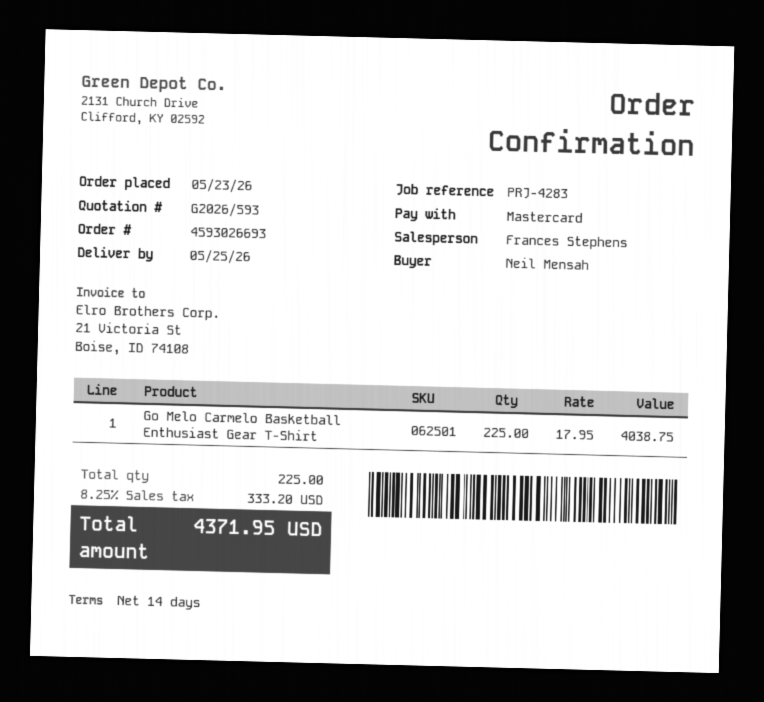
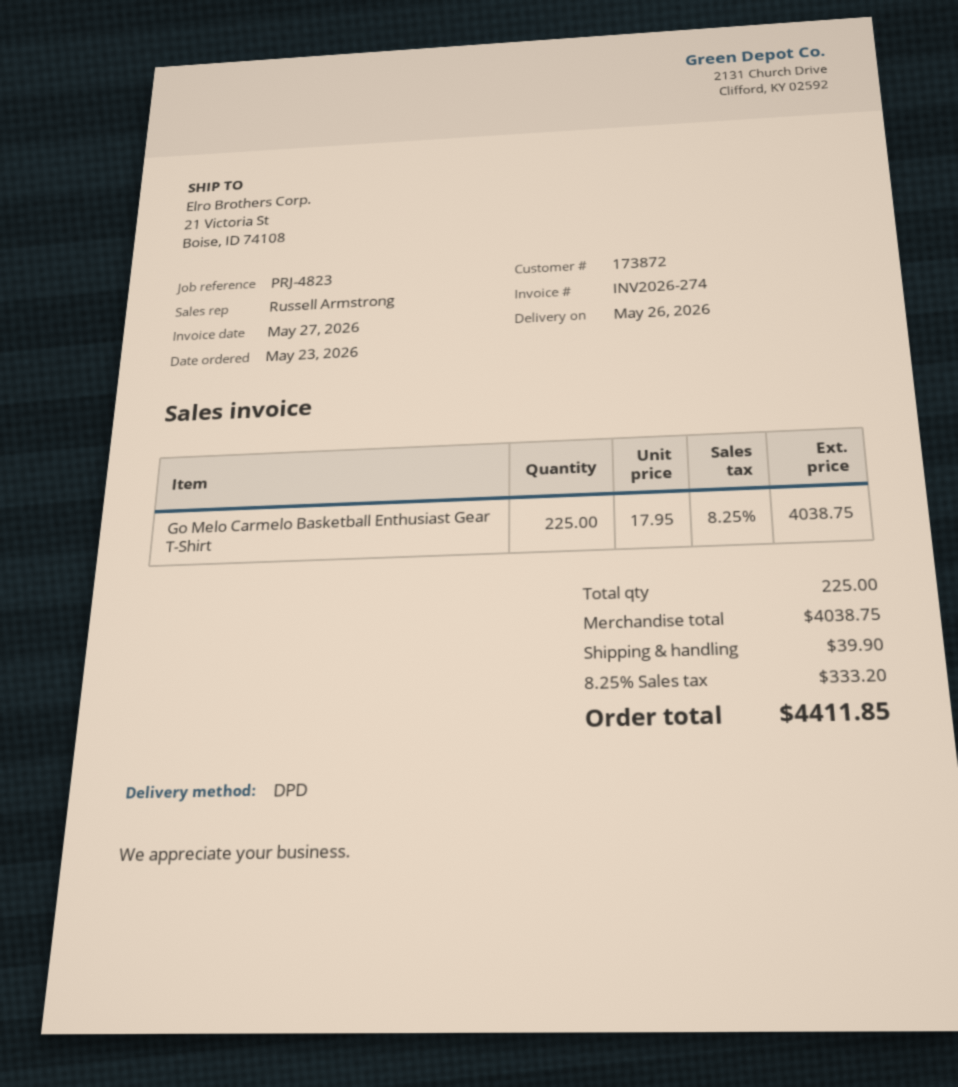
delivery date: 2026-05-25 -> 2026-05-26
reference: PRJ-4283 -> PRJ-4823
sales rep: Frances Stephens -> Russell Armstrong
shipping: none -> 39.90
total: 4371.95 -> 4411.85

